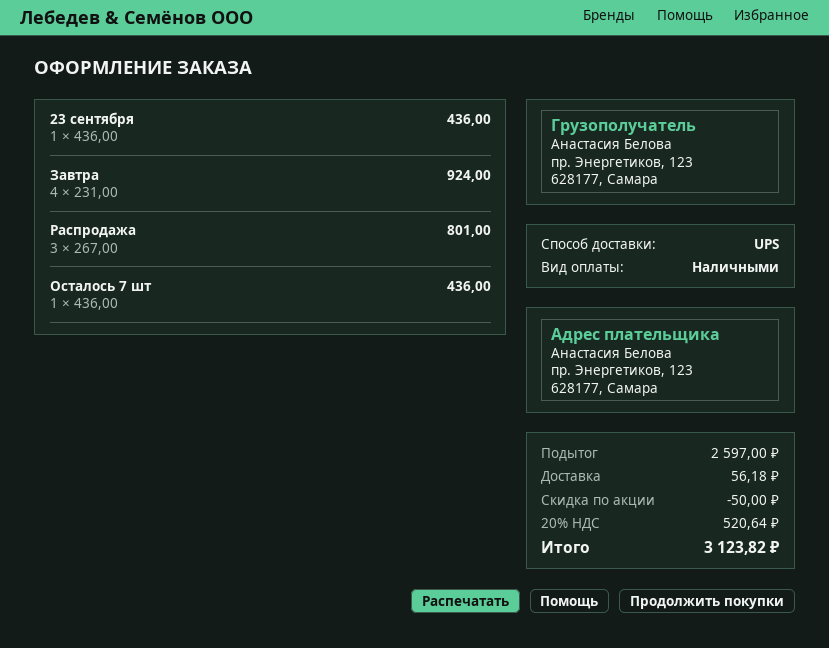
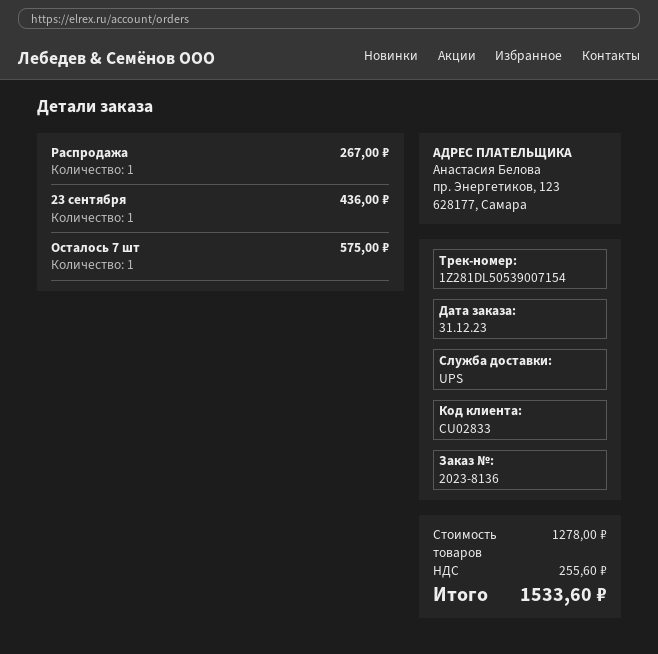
Завтра: 4 for 924.00 -> none
Распродажа: 3 for 801.00 -> 1 for 267.00
Осталось 7 шт: 1 for 436.00 -> 1 for 575.00
subtotal: 2597.00 -> 1278.00
discount: 50.00 -> none
shipping: 56.18 -> none
tax: 520.64 -> 255.60
total: 3123.82 -> 1533.60

